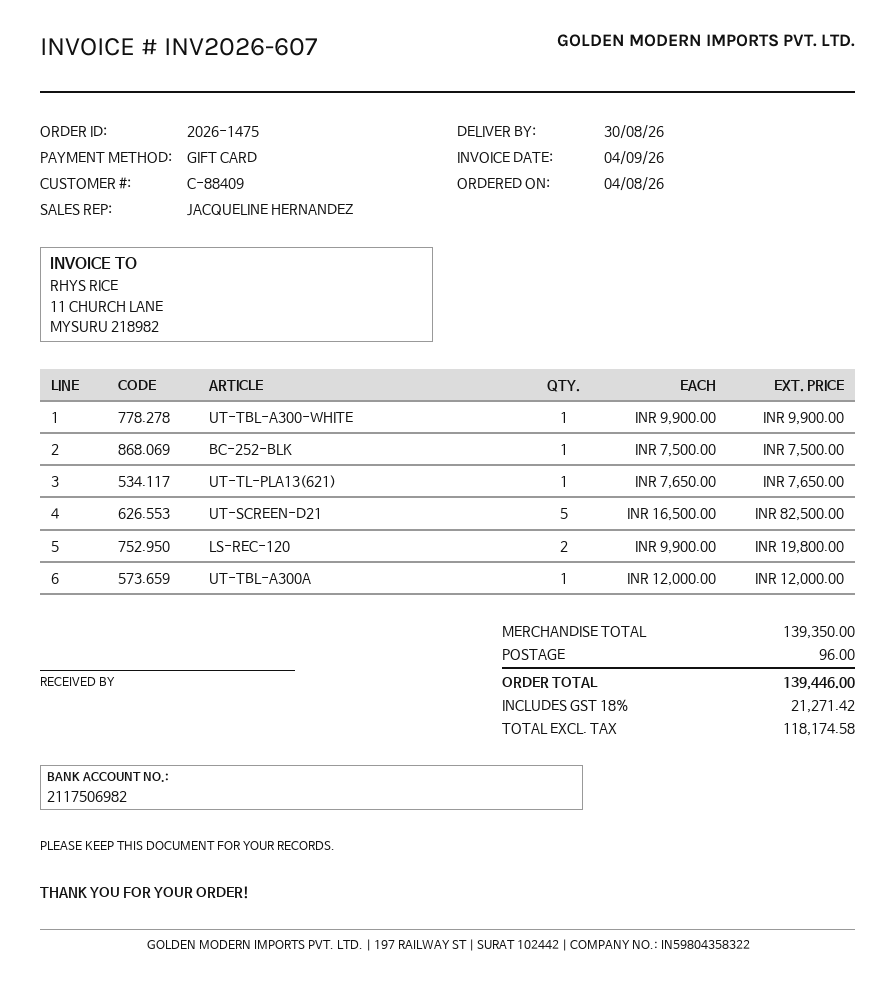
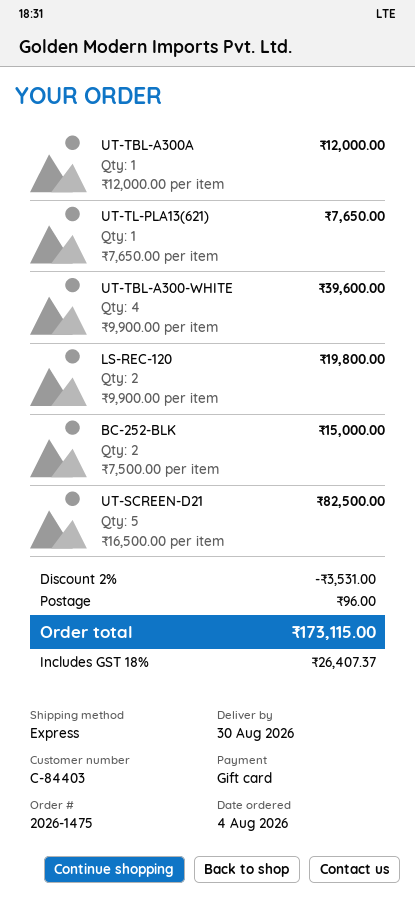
customer number: C-88409 -> C-84403
UT-TBL-A300-WHITE: 1 x 9900.00 = 9900.00 -> 4 x 9900.00 = 39600.00
BC-252-BLK: 1 x 7500.00 = 7500.00 -> 2 x 7500.00 = 15000.00
discount: none -> 2% = 3531.00
tax: 18% = 21271.42 -> 18% = 26407.37
total: 139446.00 -> 173115.00

